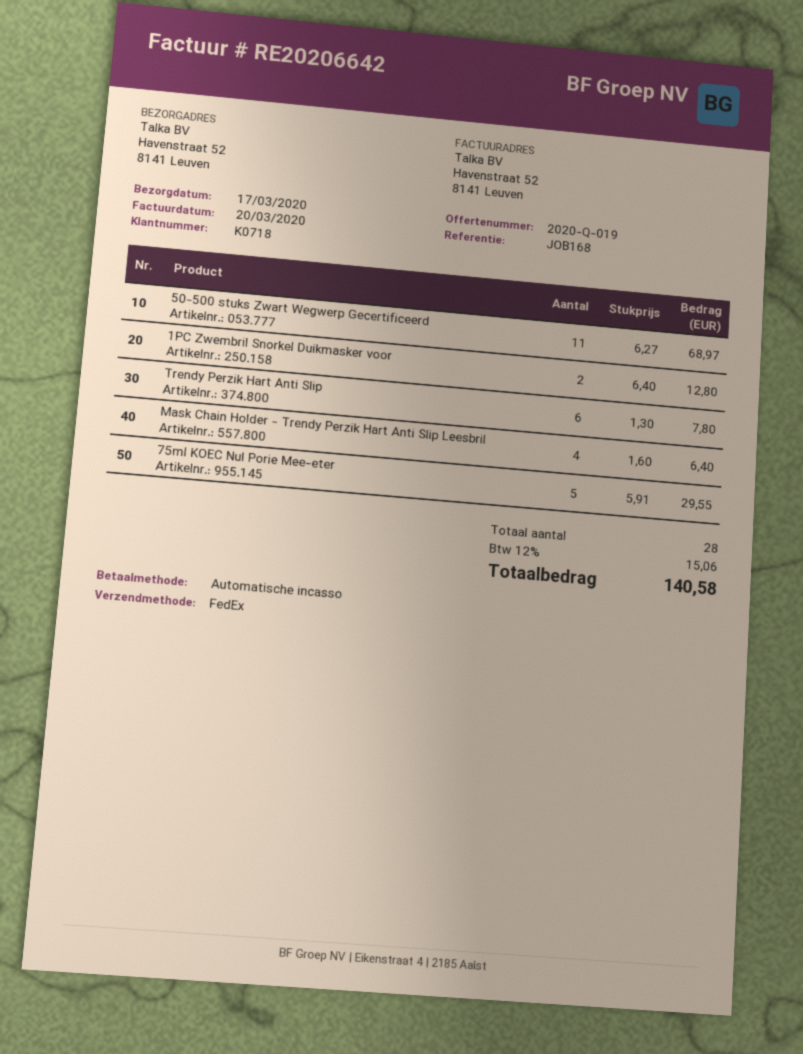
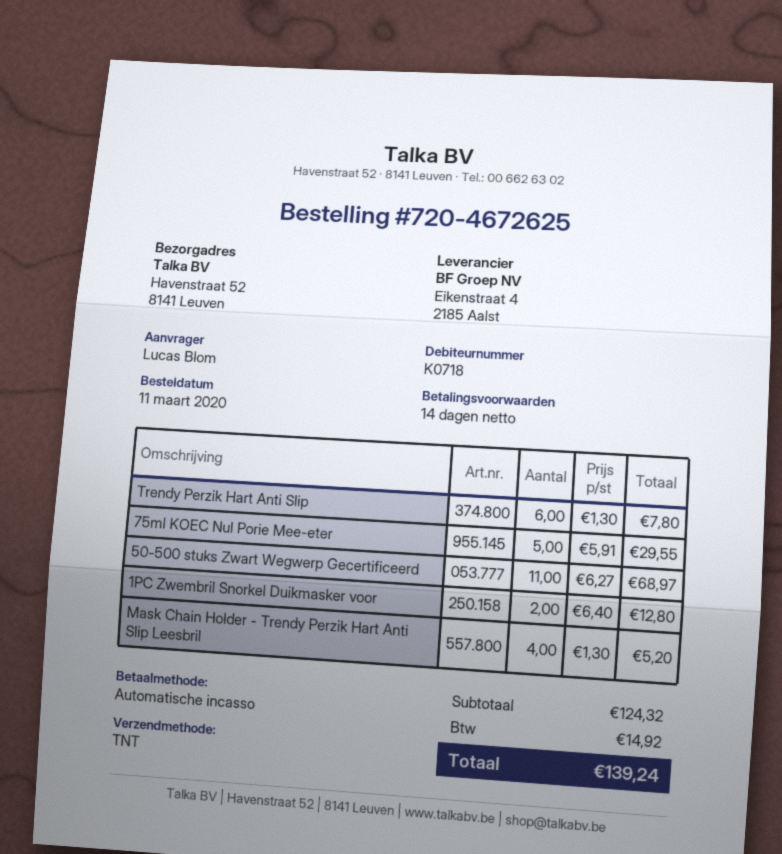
shipping method: FedEx -> TNT
Mask Chain Holder - Trendy Perzik Hart Anti Slip Leesbril: 4 x 1.60 = 6.40 -> 4 x 1.30 = 5.20
tax: 15.06 -> 14.92
total: 140.58 -> 139.24

